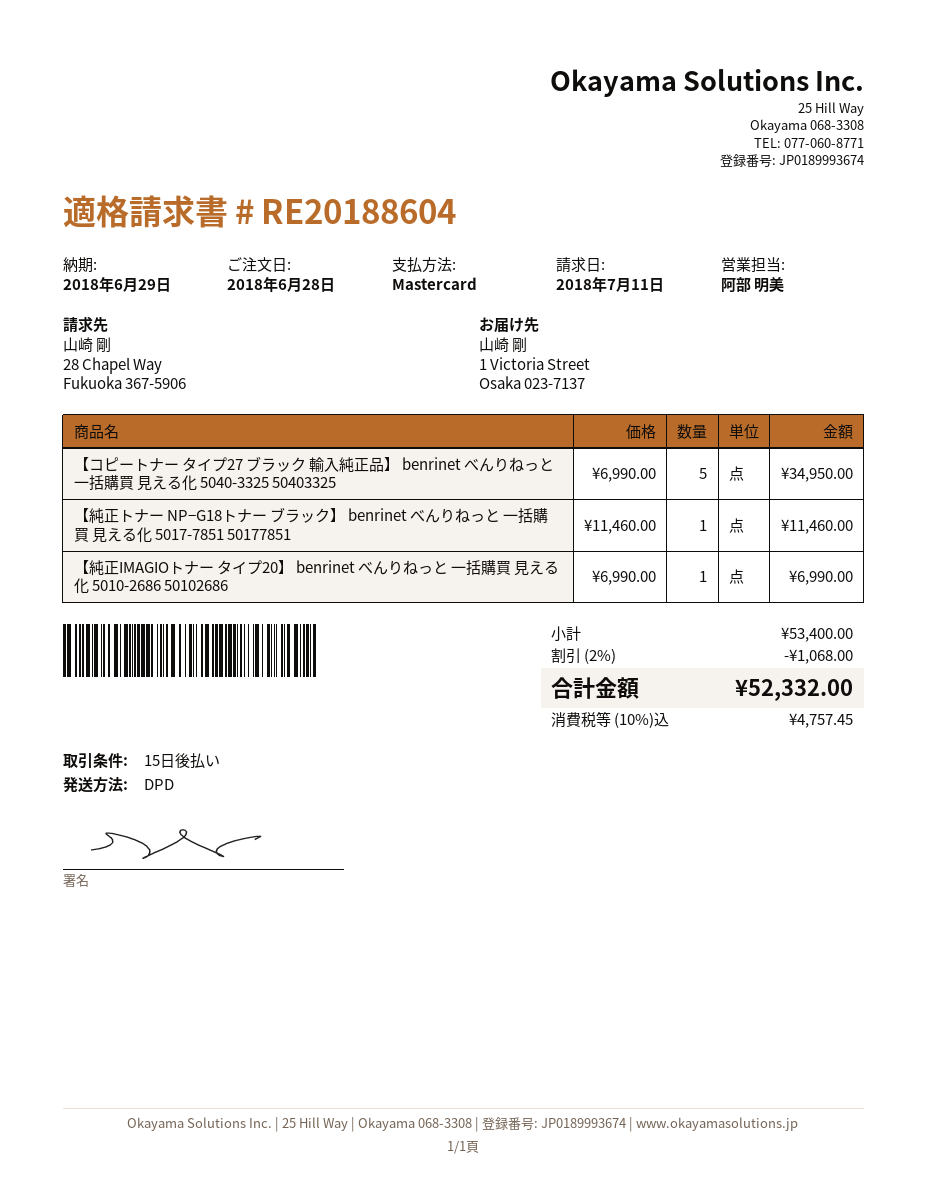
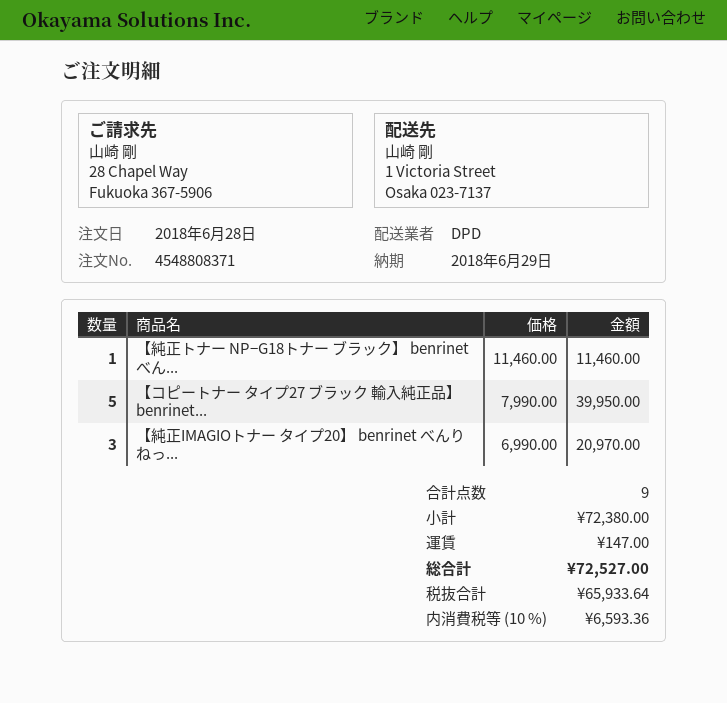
【コピートナー タイプ27 ブラック 輸入純正品】 benrinet べんりねっと 一括購買 見える化 5040-3325 50403325: 5 x 6990.00 = 34950.00 -> 5 x 7990.00 = 39950.00
【純正IMAGIOトナー タイプ20】 benrinet べんりねっと 一括購買 見える化 5010-2686 50102686: 1 x 6990.00 = 6990.00 -> 3 x 6990.00 = 20970.00
subtotal: 53400.00 -> 72380.00
discount: 2% = 1068.00 -> none
shipping: none -> 147.00
tax: 10% = 4757.45 -> 10% = 6593.36
total: 52332.00 -> 72527.00

